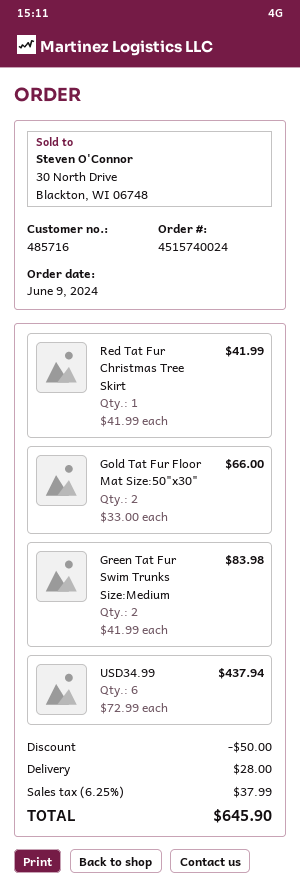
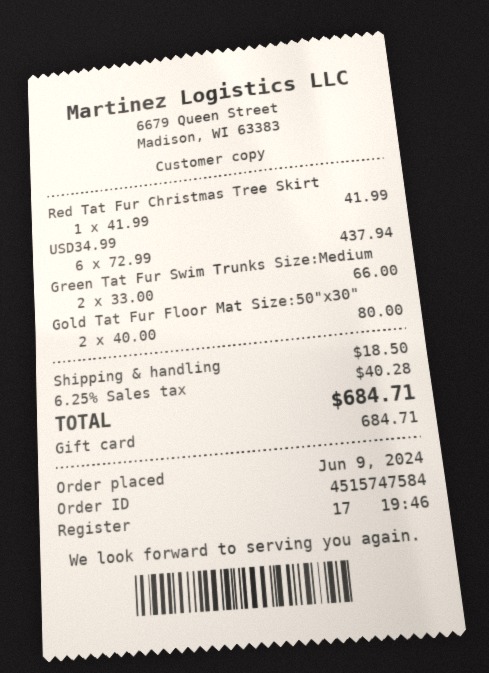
order number: 4515740024 -> 4515747584
Gold Tat Fur Floor Mat Size:50"x30": 2 x 33.00 = 66.00 -> 2 x 40.00 = 80.00
Green Tat Fur Swim Trunks Size:Medium: 2 x 41.99 = 83.98 -> 2 x 33.00 = 66.00
discount: 50.00 -> none
shipping: 28.00 -> 18.50
tax: 6.25% = 37.99 -> 6.25% = 40.28
total: 645.90 -> 684.71

